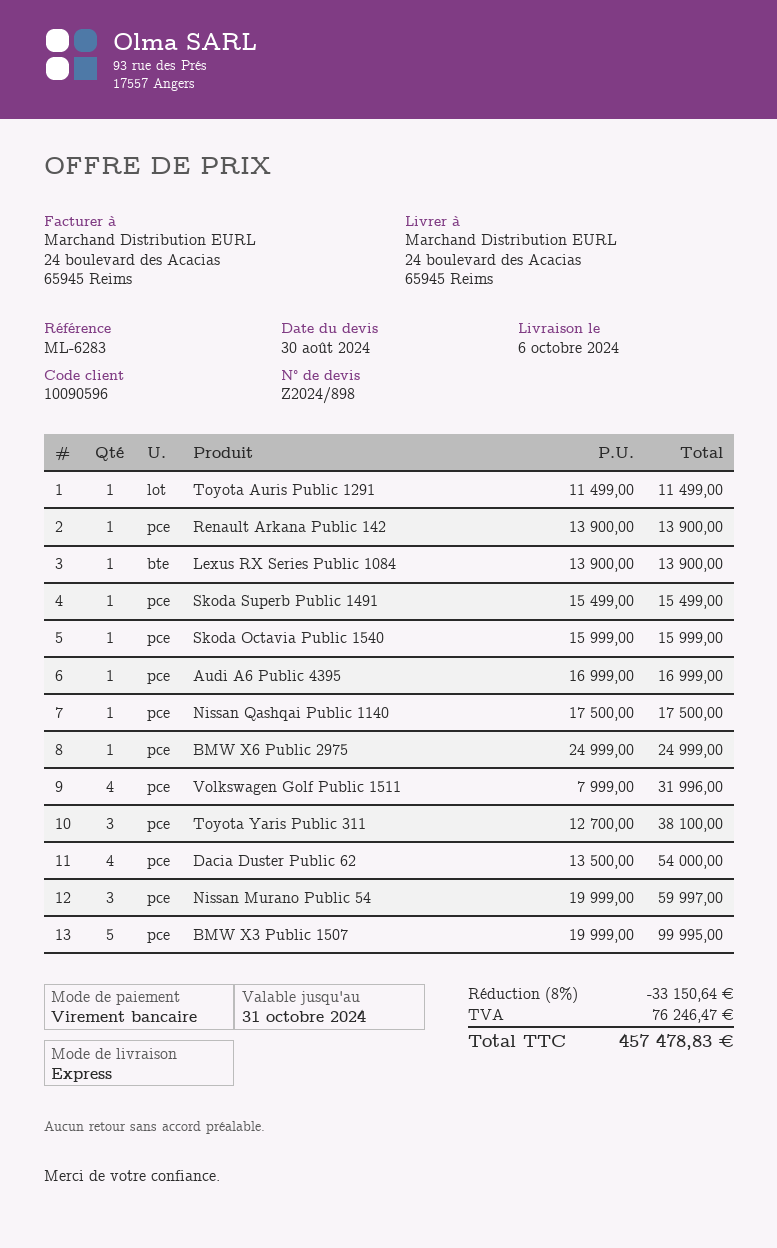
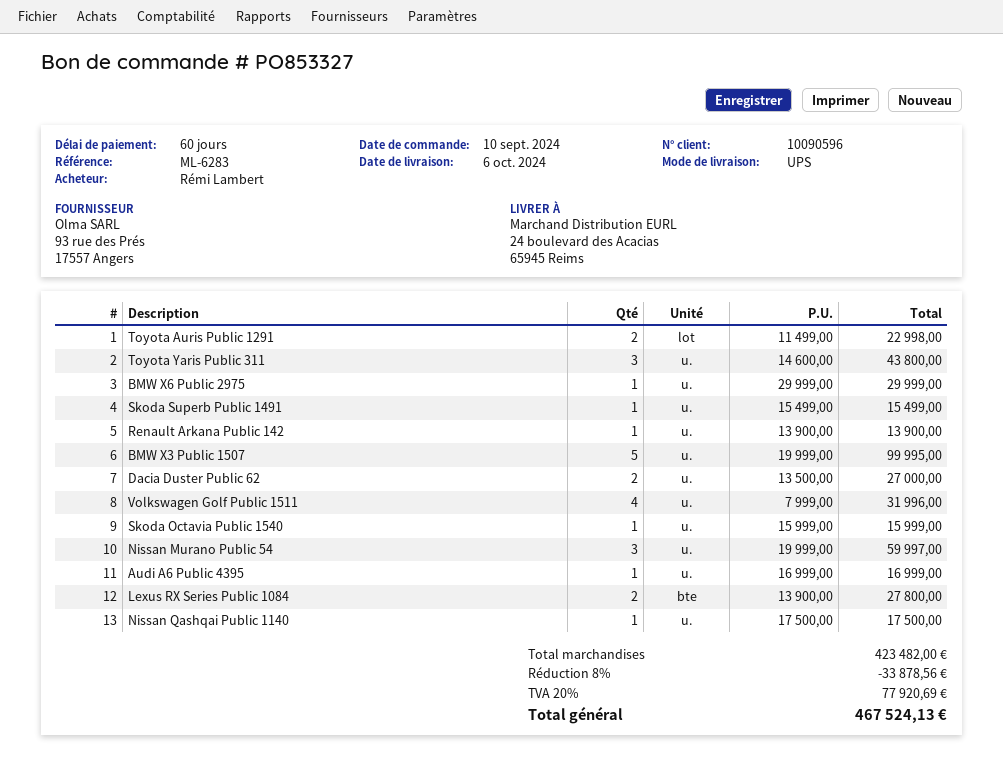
shipping method: express -> UPS
Toyota Auris Public 1291: 1 x 11499.00 = 11499.00 -> 2 x 11499.00 = 22998.00
Lexus RX Series Public 1084: 1 x 13900.00 = 13900.00 -> 2 x 13900.00 = 27800.00
BMW X6 Public 2975: 1 x 24999.00 = 24999.00 -> 1 x 29999.00 = 29999.00
Toyota Yaris Public 311: 3 x 12700.00 = 38100.00 -> 3 x 14600.00 = 43800.00
Dacia Duster Public 62: 4 x 13500.00 = 54000.00 -> 2 x 13500.00 = 27000.00
discount: 8% = 33150.64 -> 8% = 33878.56
tax: 76246.47 -> 77920.69
total: 457478.83 -> 467524.13

